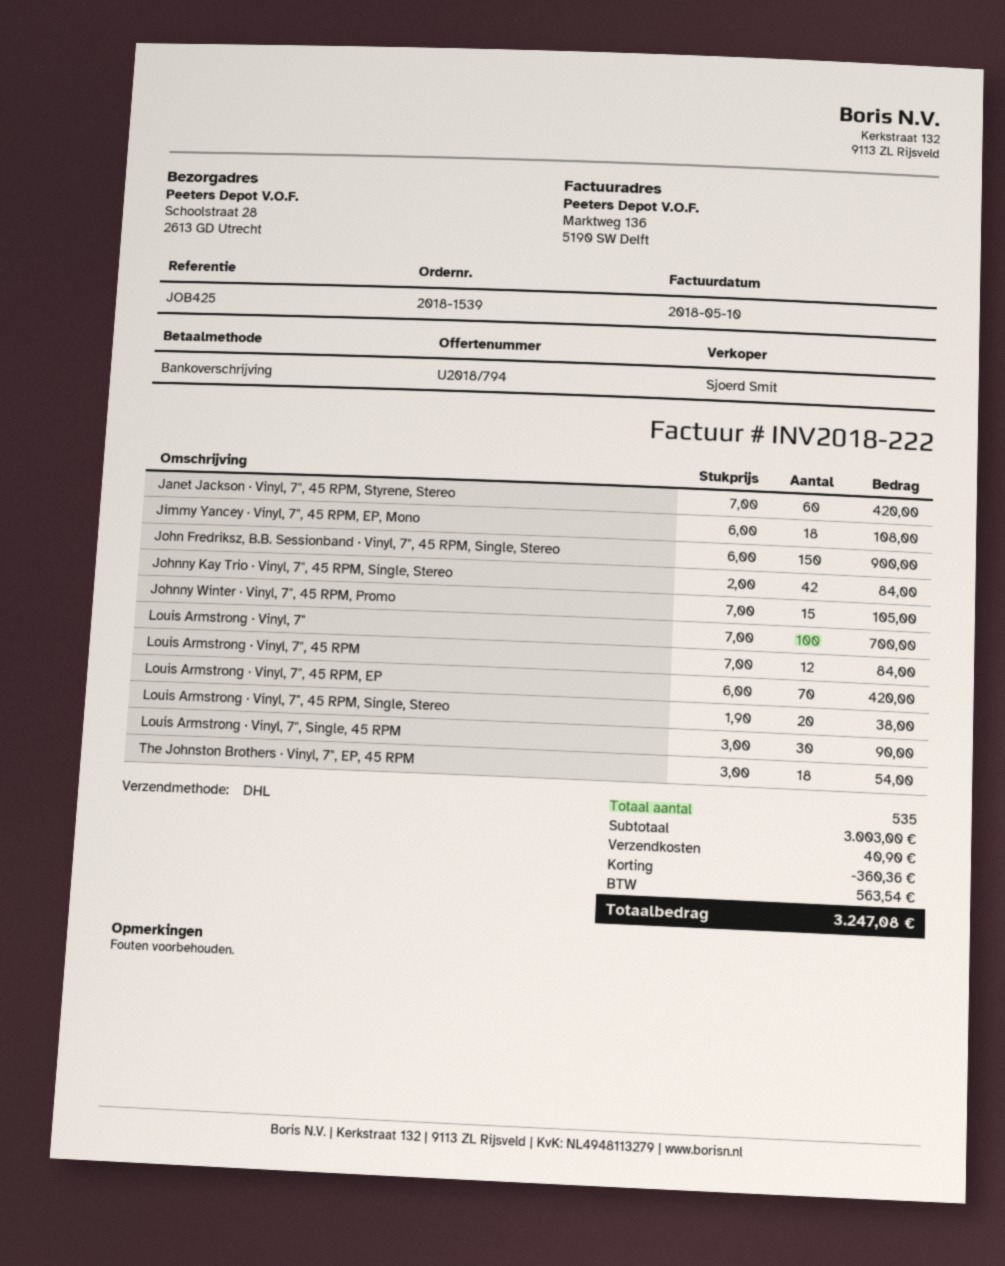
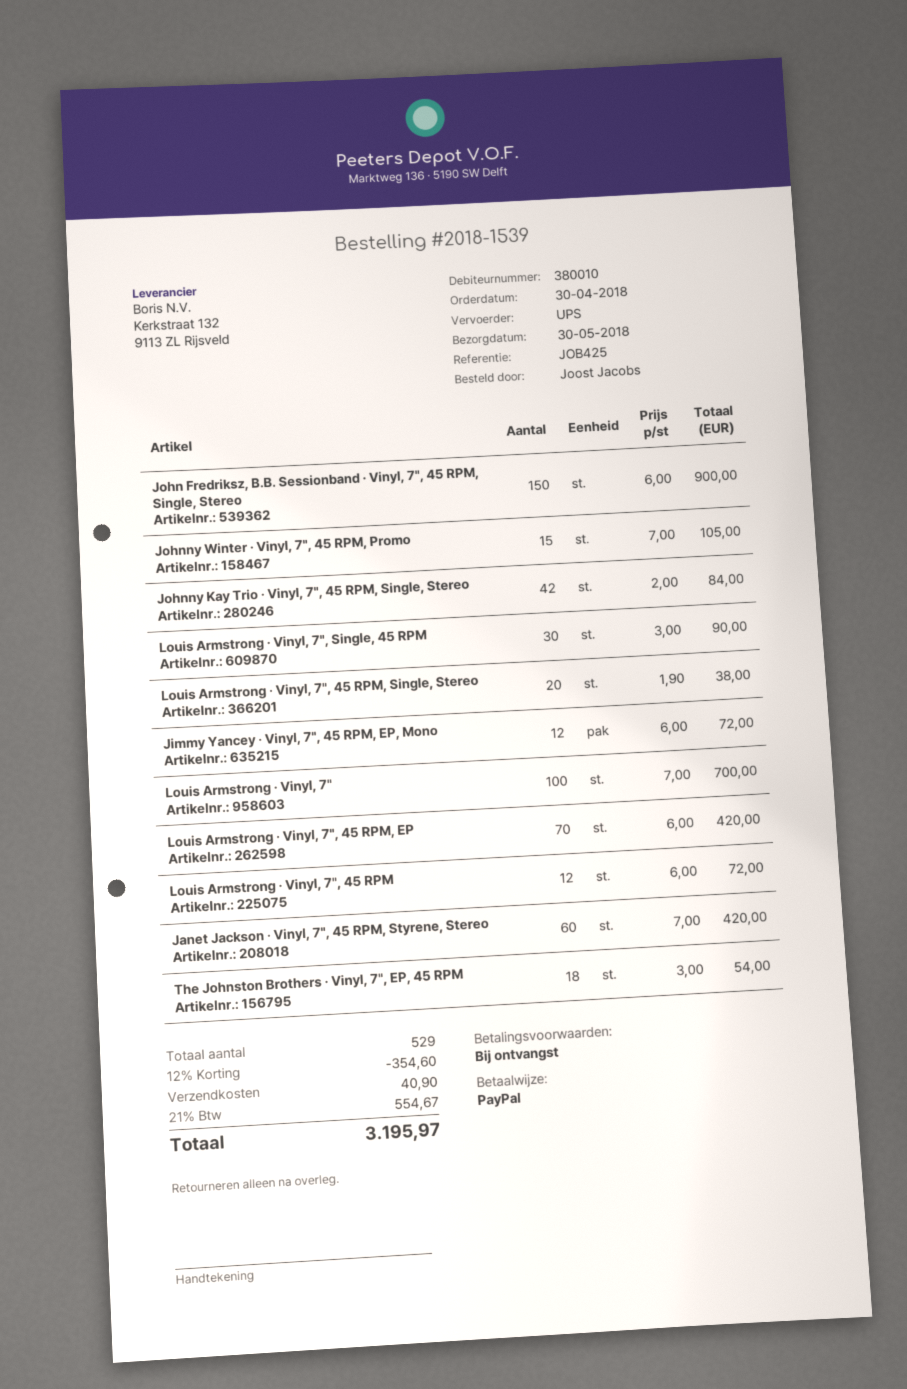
payment method: bank transfer -> PayPal
shipping method: DHL -> UPS
Jimmy Yancey · Vinyl, 7", 45 RPM, EP, Mono: 18 x 6.00 = 108.00 -> 12 x 6.00 = 72.00
Louis Armstrong · Vinyl, 7", 45 RPM: 12 x 7.00 = 84.00 -> 12 x 6.00 = 72.00
total quantity: 535 -> 529
discount: 360.36 -> 354.60
tax: 563.54 -> 554.67
total: 3247.08 -> 3195.97

